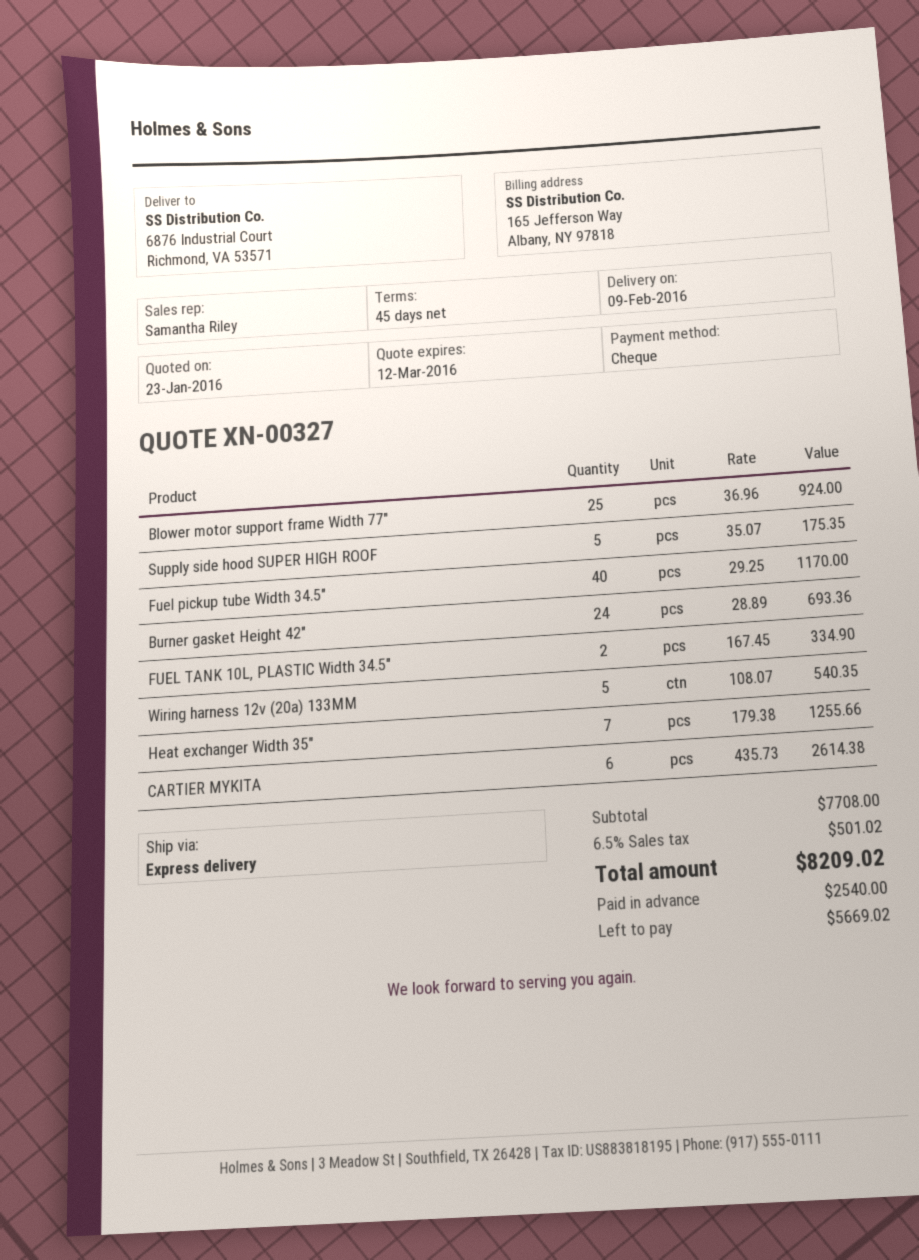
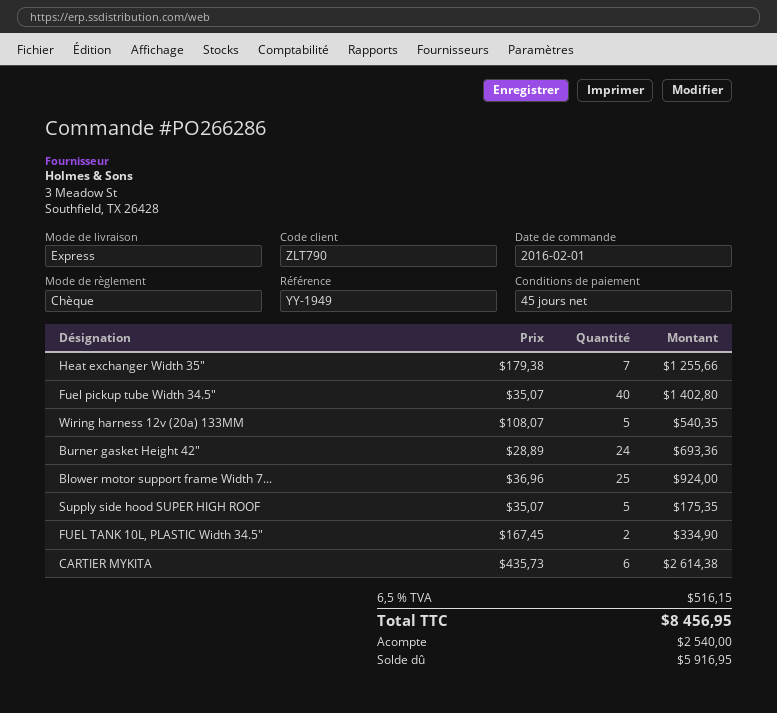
Fuel pickup tube Width 34.5": 40 x 29.25 = 1170.00 -> 40 x 35.07 = 1402.80
tax: 6.5% = 501.02 -> 6.5% = 516.15
total: 8209.02 -> 8456.95
balance: 5669.02 -> 5916.95

